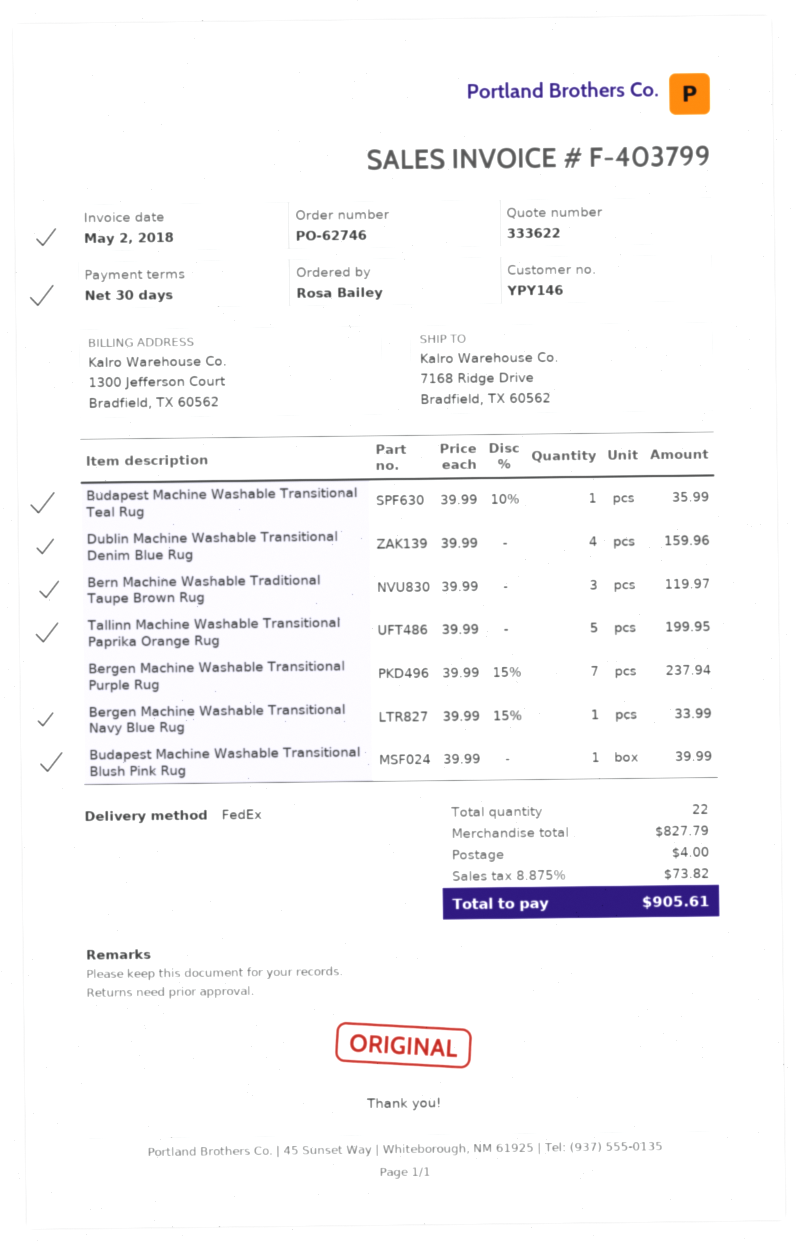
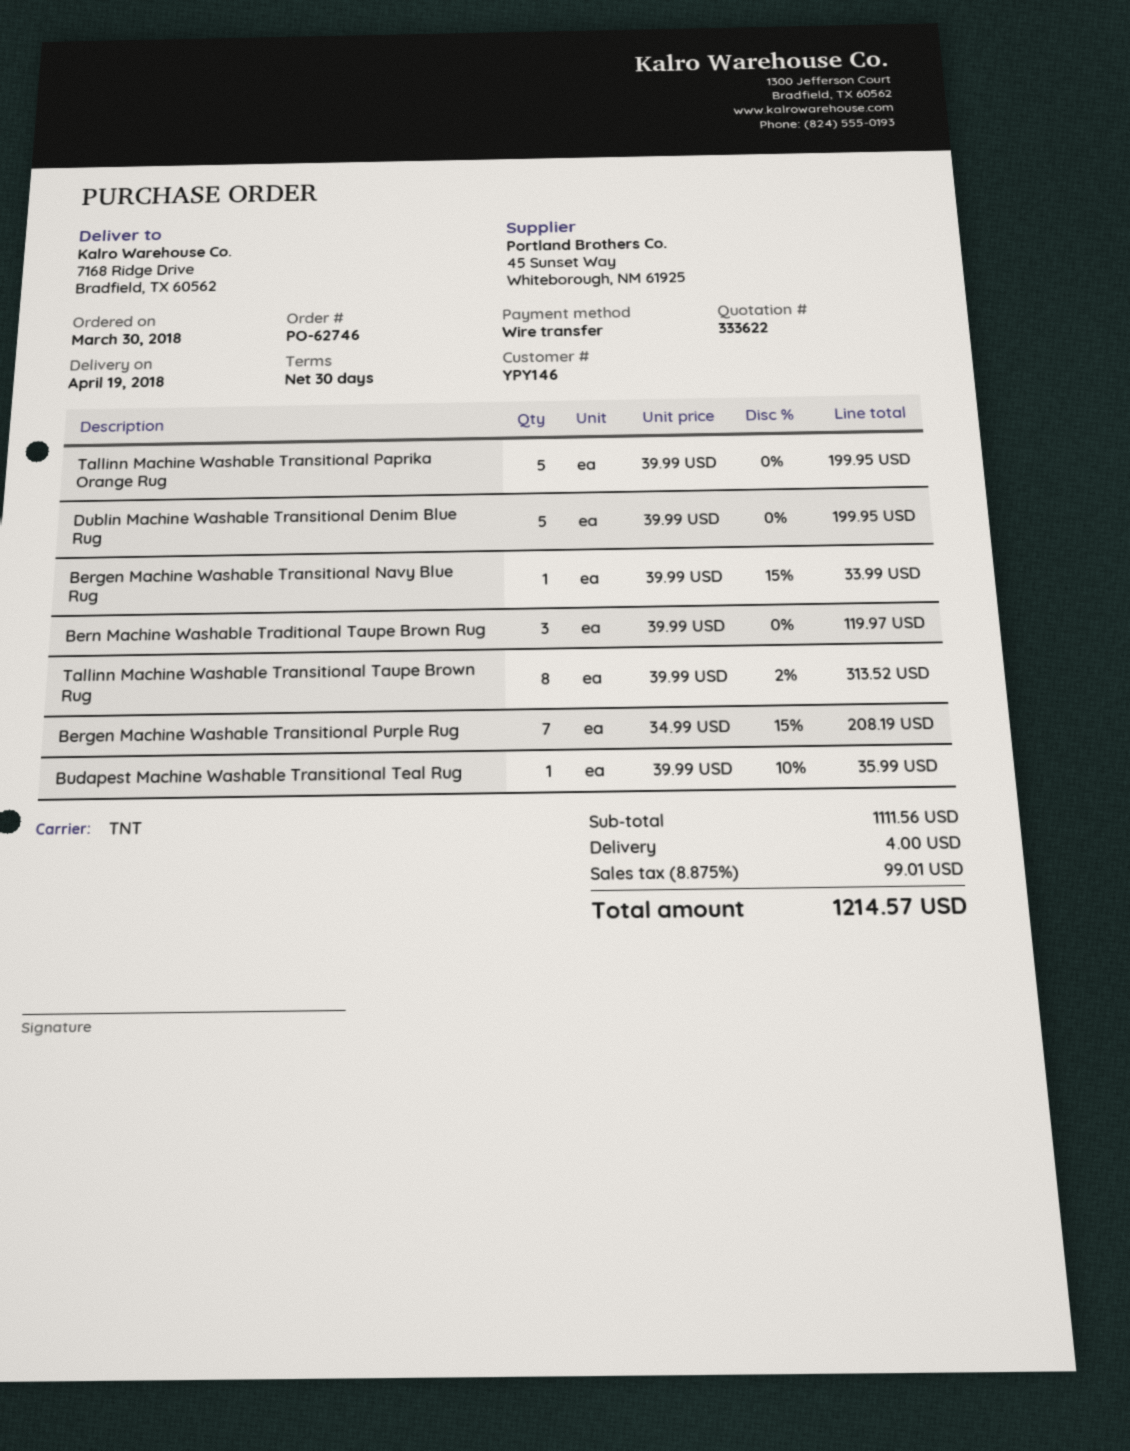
shipping method: FedEx -> TNT
Dublin Machine Washable Transitional Denim Blue Rug: 4 x 39.99 = 159.96 -> 5 x 39.99 = 199.95
Bergen Machine Washable Transitional Purple Rug: 7 x 39.99 - 15% = 237.94 -> 7 x 34.99 - 15% = 208.19
Budapest Machine Washable Transitional Blush Pink Rug: 1 x 39.99 = 39.99 -> none
Tallinn Machine Washable Transitional Taupe Brown Rug: none -> 8 x 39.99 - 2% = 313.52
subtotal: 827.79 -> 1111.56
tax: 8.875% = 73.82 -> 8.875% = 99.01
total: 905.61 -> 1214.57

